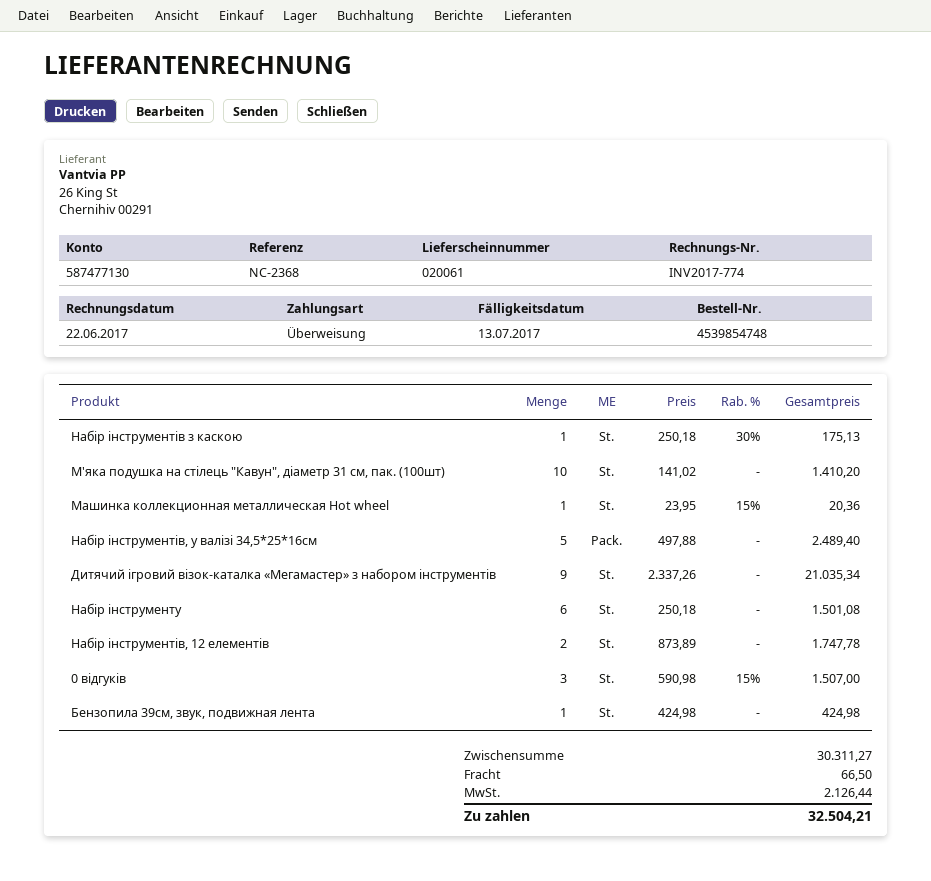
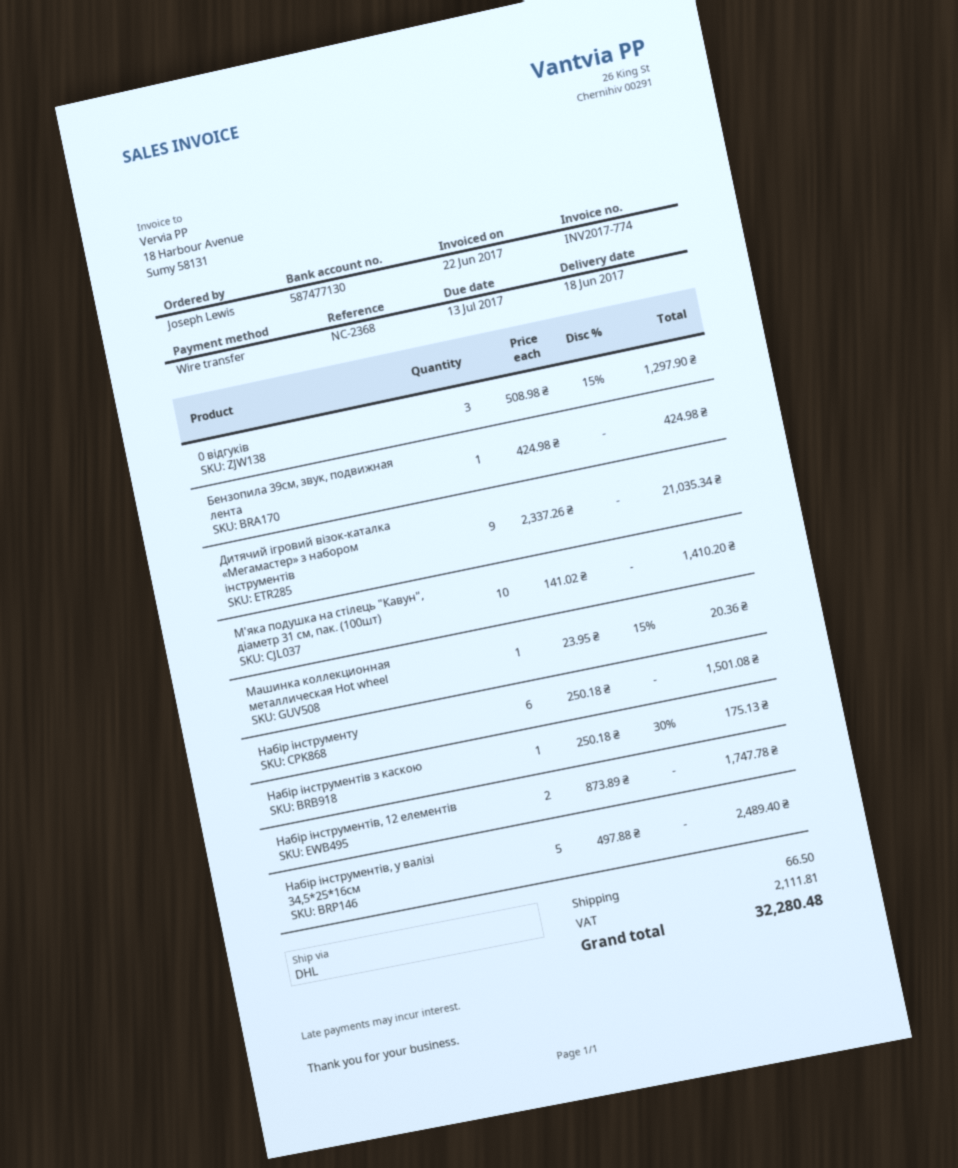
0 відгуків: 3 x 590.98 - 15% = 1507.00 -> 3 x 508.98 - 15% = 1297.90
tax: 2126.44 -> 2111.81
total: 32504.21 -> 32280.48

